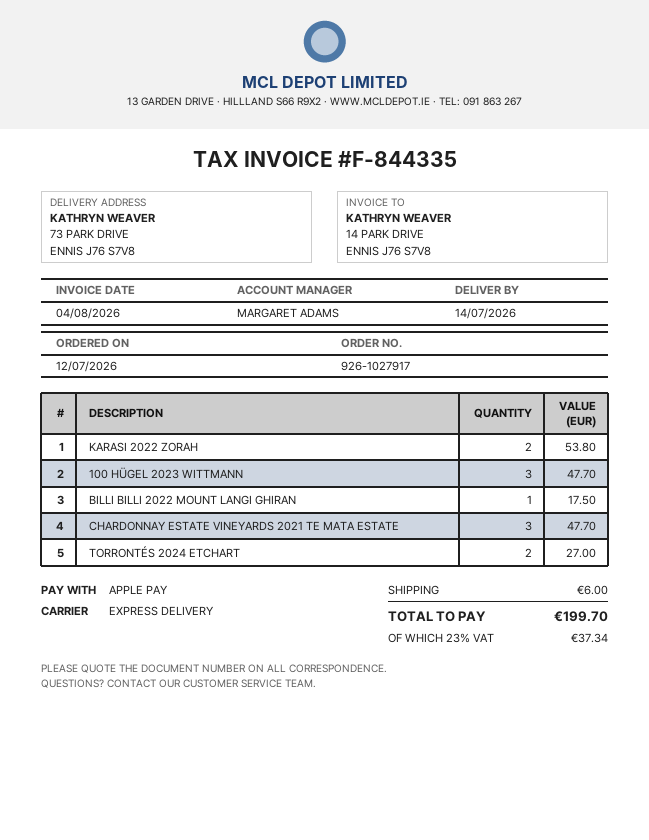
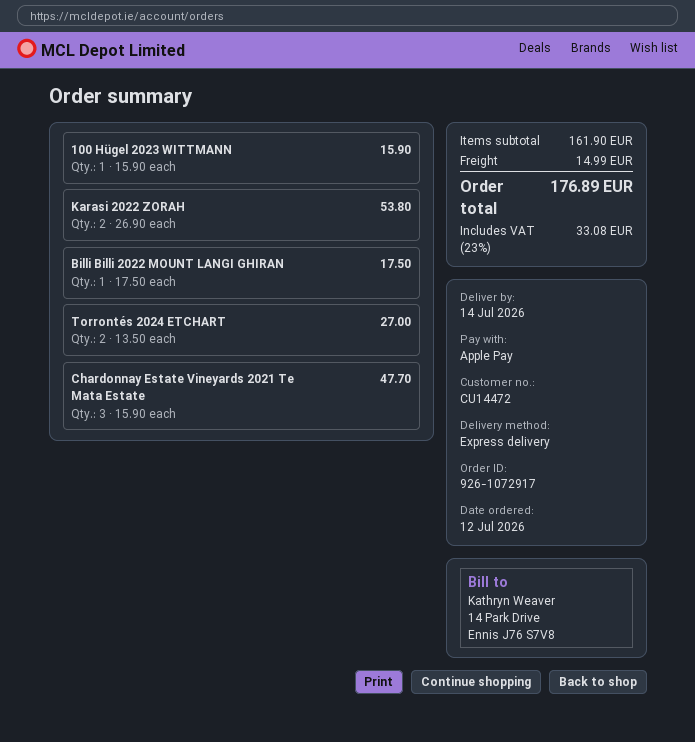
order number: 926-1027917 -> 926-1072917
100 HÜGEL 2023 WITTMANN: 3 for 47.70 -> 1 for 15.90
shipping: 6.00 -> 14.99
tax: 23% = 37.34 -> 23% = 33.08
total: 199.70 -> 176.89

